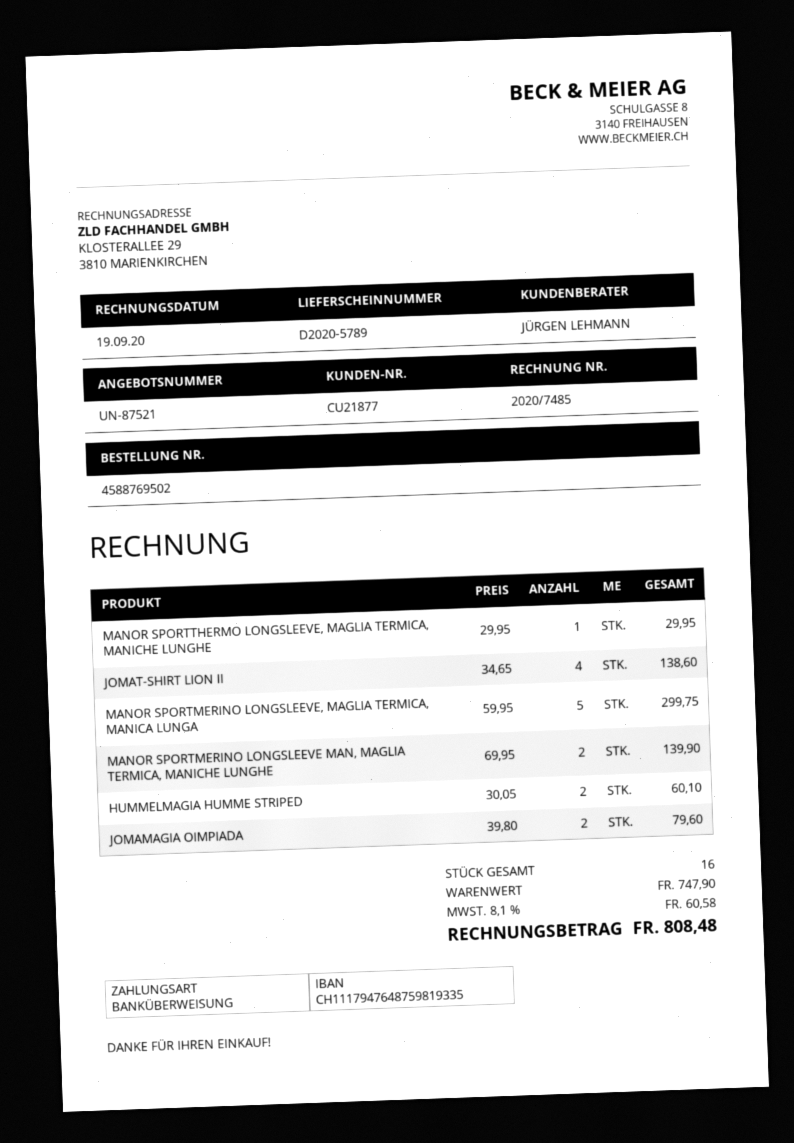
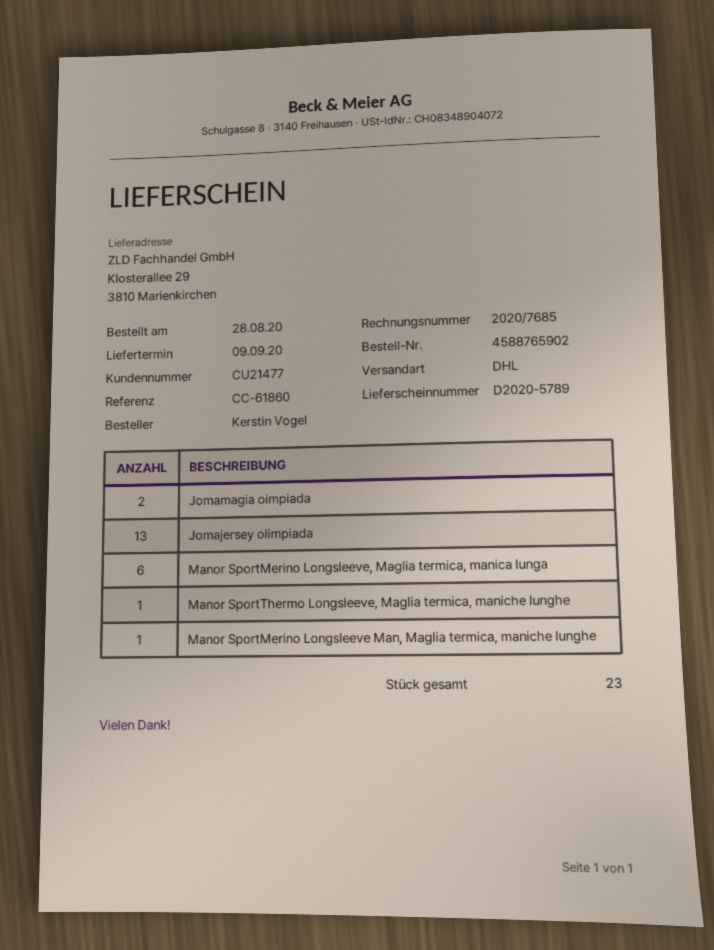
order number: 4588769502 -> 4588765902
invoice number: 2020/7485 -> 2020/7685
customer number: CU21877 -> CU21477
JOMAT-SHIRT LION II: 4 -> none
MANOR SPORTMERINO LONGSLEEVE, MAGLIA TERMICA, MANICA LUNGA: 5 -> 6
MANOR SPORTMERINO LONGSLEEVE MAN, MAGLIA TERMICA, MANICHE LUNGHE: 2 -> 1
HUMMELMAGIA HUMME STRIPED: 2 -> none
Jomajersey olimpiada: none -> 13
total quantity: 16 -> 23

